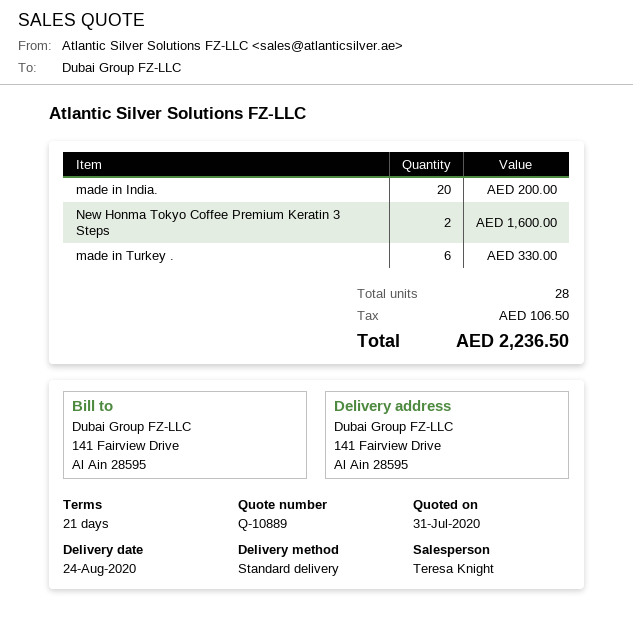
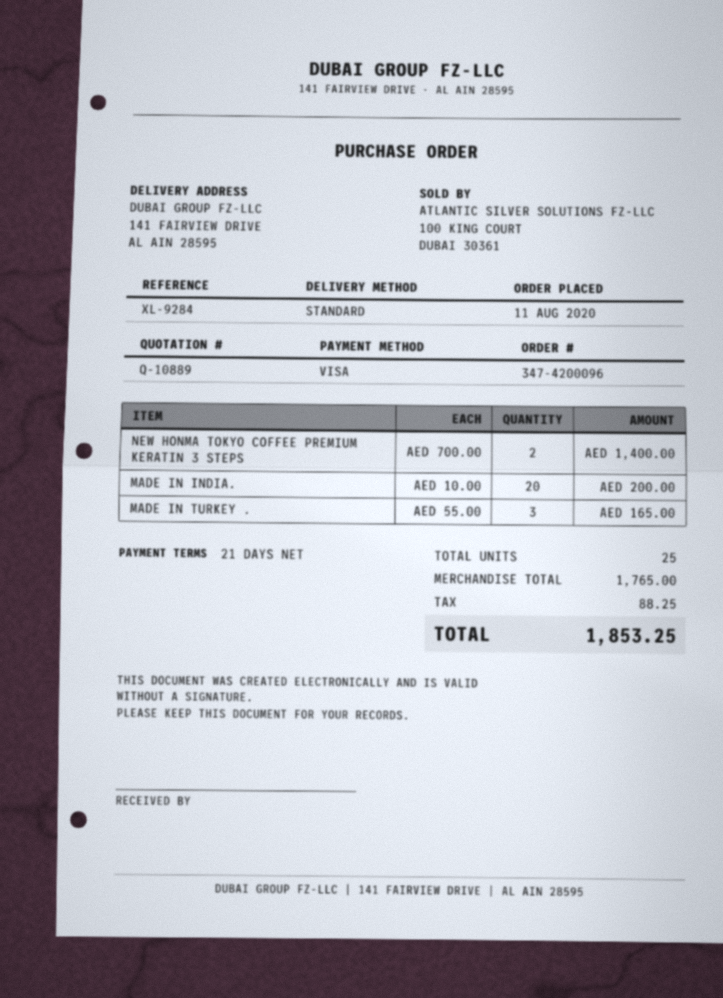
New Honma Tokyo Coffee Premium Keratin 3 Steps: 2 for 1600.00 -> 2 for 1400.00
made in Turkey .: 6 for 330.00 -> 3 for 165.00
total quantity: 28 -> 25
tax: 106.50 -> 88.25
total: 2236.50 -> 1853.25

